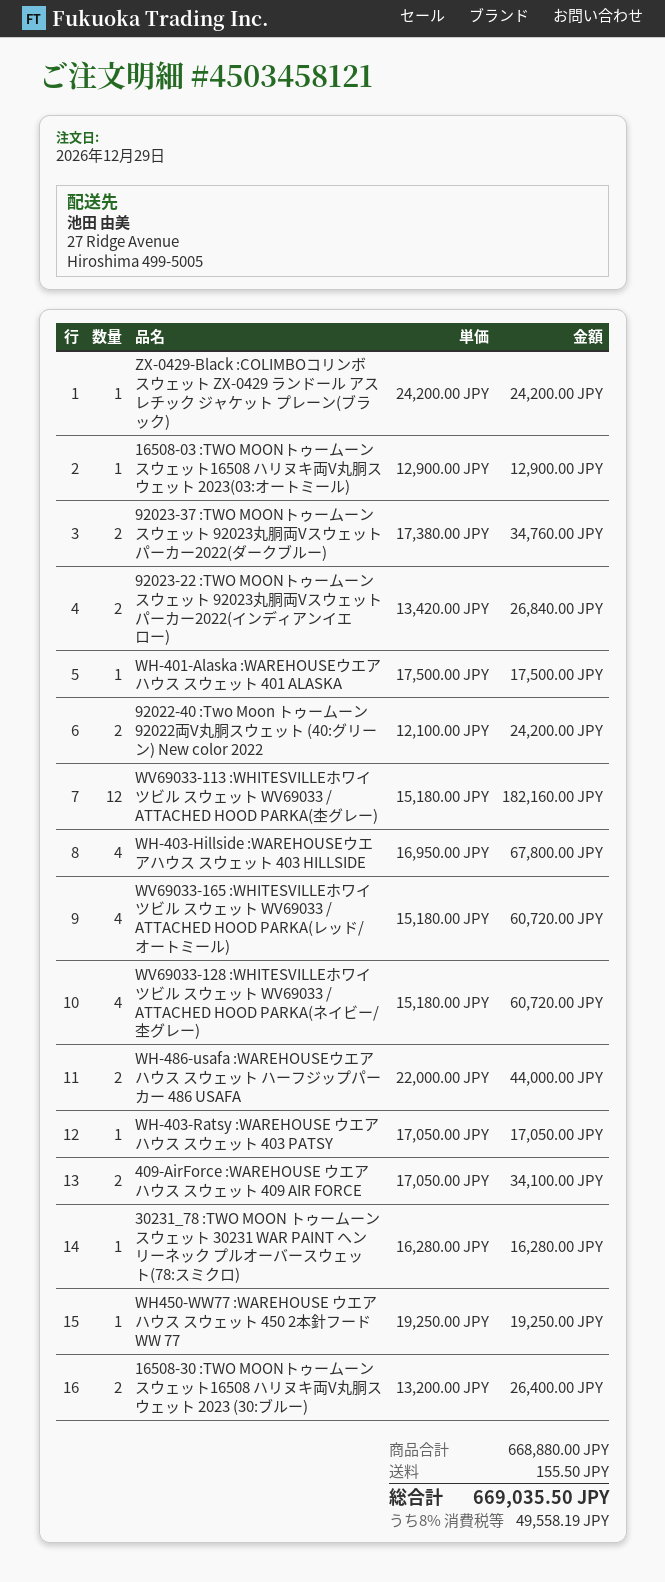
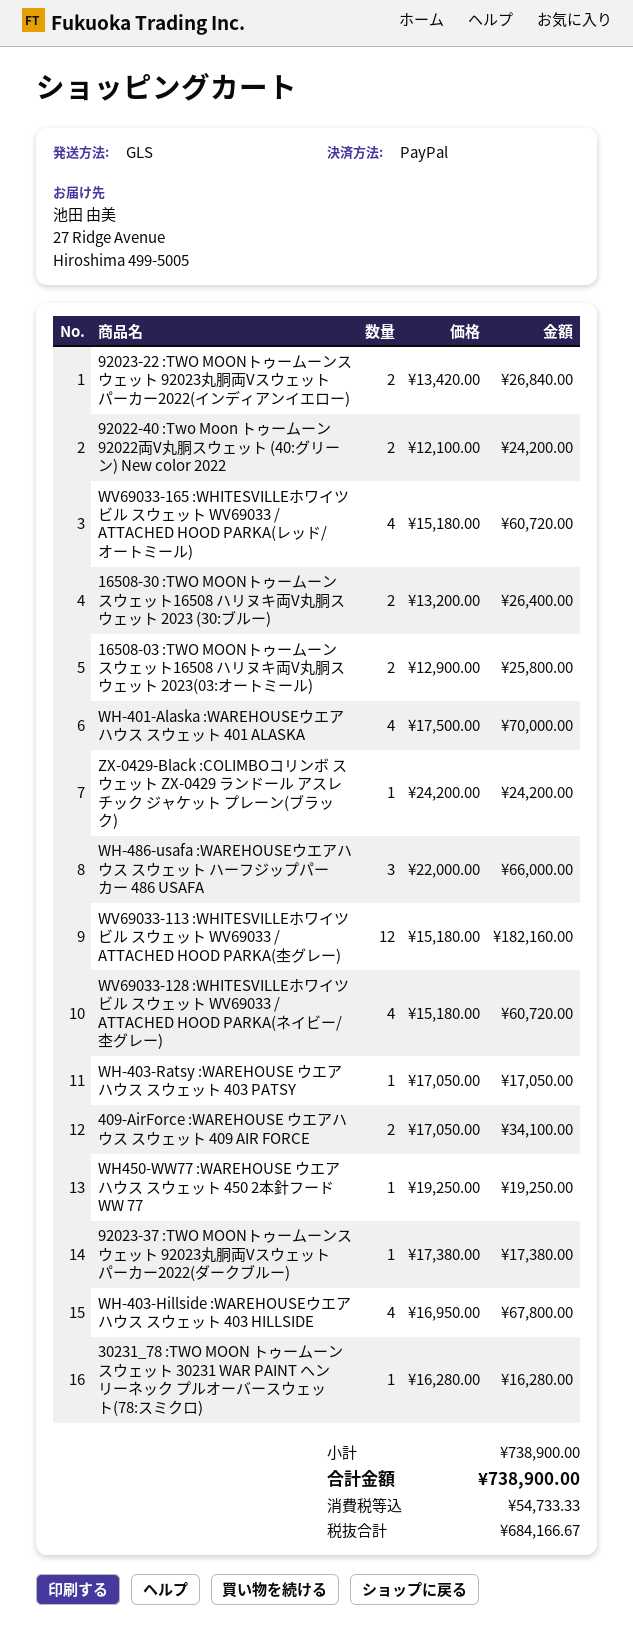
16508-03 :TWO MOONトゥームーン スウェット16508 ハリヌキ両V丸胴スウェット 2023(03:オートミール): 1 x 12900.00 = 12900.00 -> 2 x 12900.00 = 25800.00
92023-37 :TWO MOONトゥームーンスウェット 92023丸胴両Vスウェットパーカー2022(ダークブルー): 2 x 17380.00 = 34760.00 -> 1 x 17380.00 = 17380.00
WH-401-Alaska :WAREHOUSEウエアハウス スウェット 401 ALASKA: 1 x 17500.00 = 17500.00 -> 4 x 17500.00 = 70000.00
WH-486-usafa :WAREHOUSEウエアハウス スウェット ハーフジップパーカー 486 USAFA: 2 x 22000.00 = 44000.00 -> 3 x 22000.00 = 66000.00
subtotal: 668880.00 -> 738900.00
shipping: 155.50 -> none
tax: 49558.19 -> 54733.33
total: 669035.50 -> 738900.00

